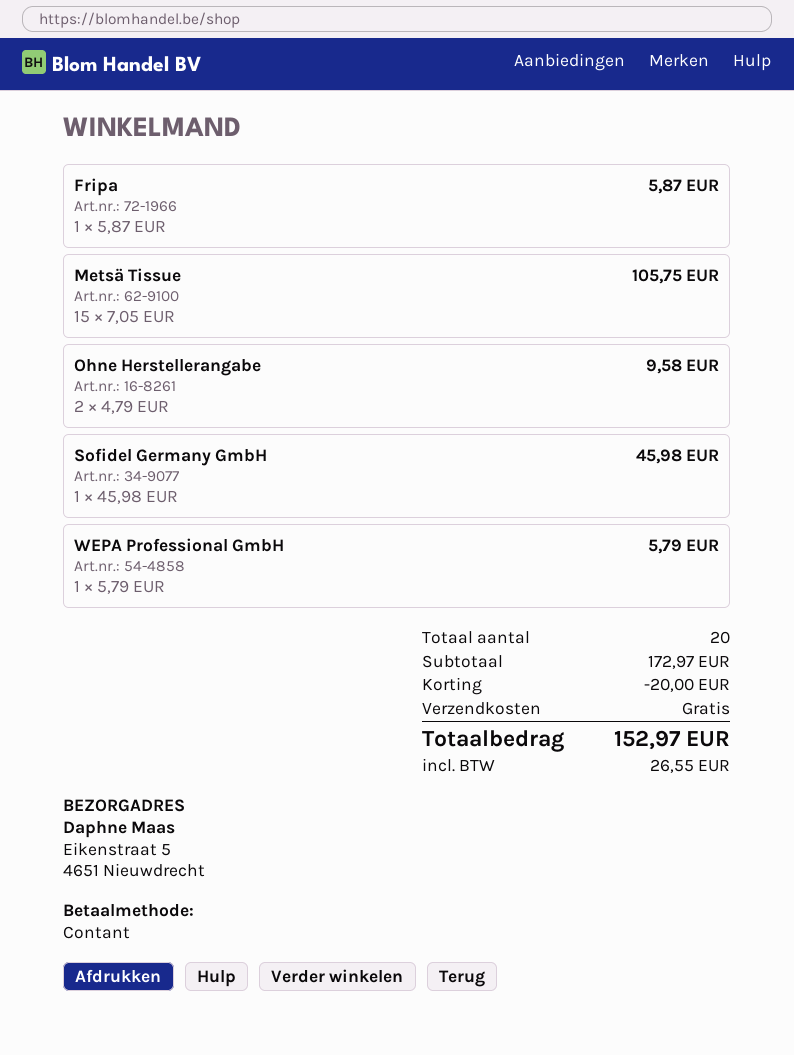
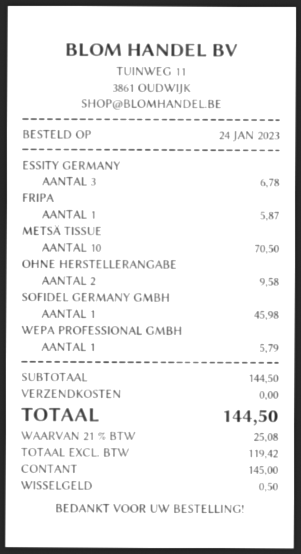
Metsä Tissue: 15 for 105.75 -> 10 for 70.50
ESSITY GERMANY: none -> 3 for 6.78
subtotal: 172.97 -> 144.50
discount: 20.00 -> none
tax: 26.55 -> 25.08
total: 152.97 -> 144.50

